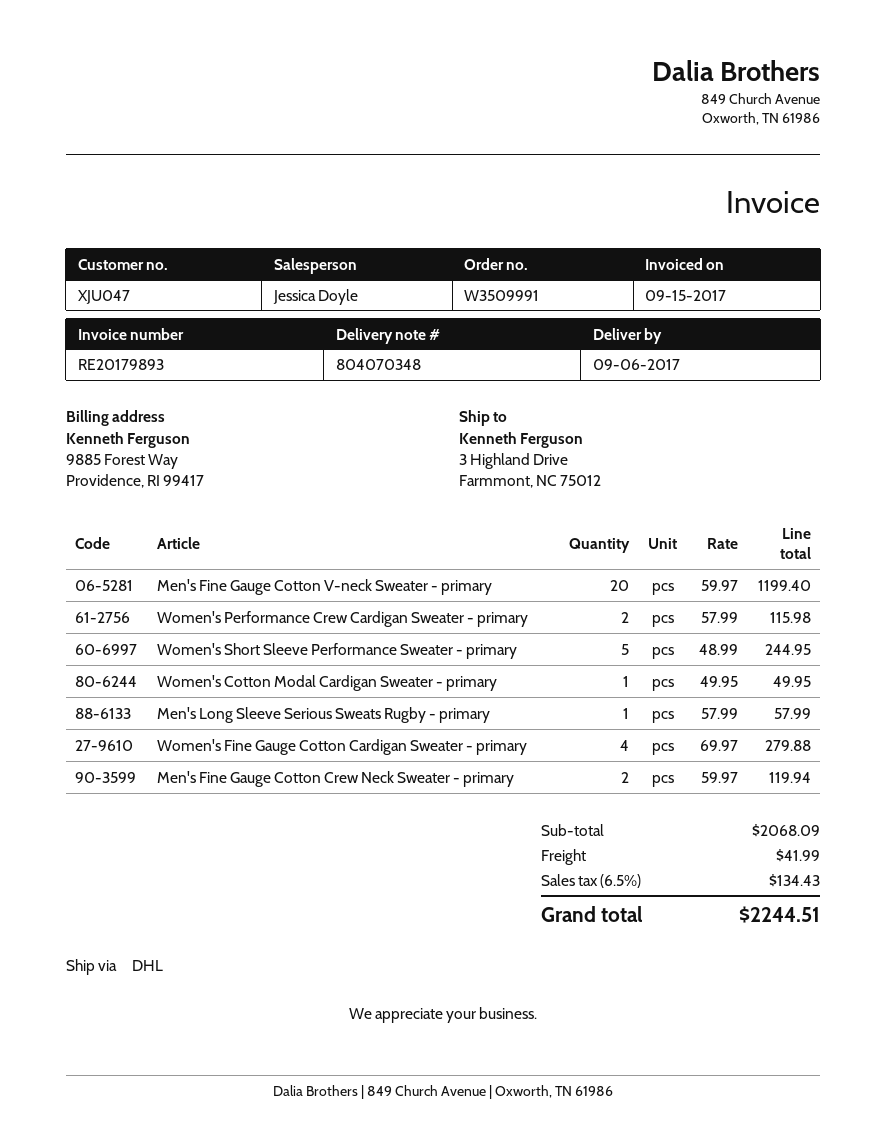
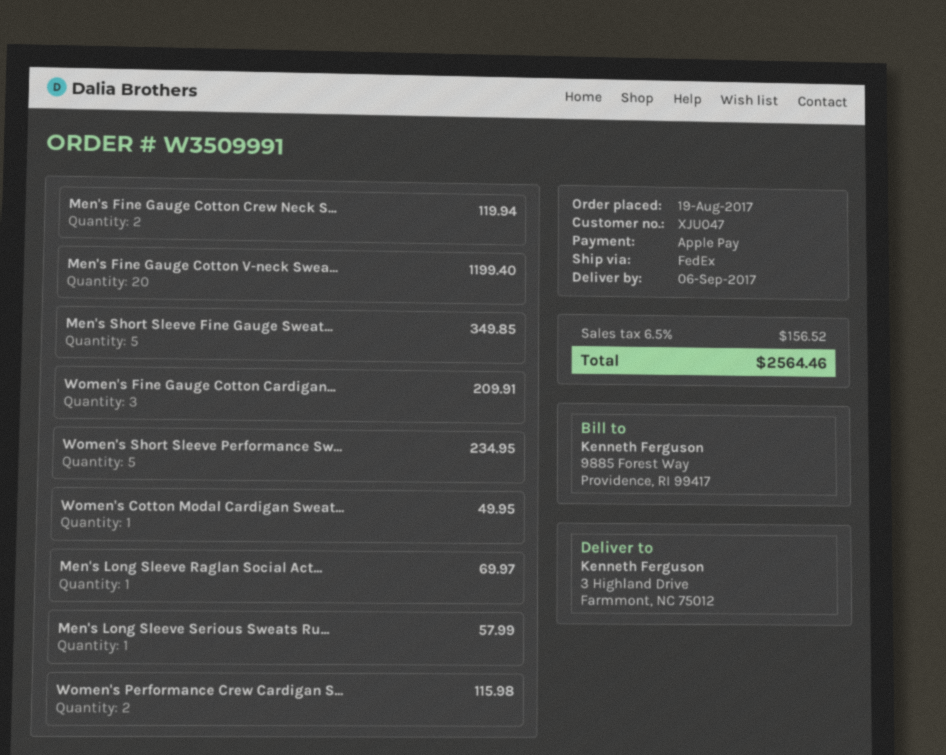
shipping method: DHL -> FedEx
Women's Short Sleeve Performance Sweater - primary: 5 for 244.95 -> 5 for 234.95
Women's Fine Gauge Cotton Cardigan Sweater - primary: 4 for 279.88 -> 3 for 209.91
Men's Short Sleeve Fine Gauge Sweat...: none -> 5 for 349.85
Men's Long Sleeve Raglan Social Act...: none -> 1 for 69.97
shipping: 41.99 -> none
tax: 6.5% = 134.43 -> 6.5% = 156.52
total: 2244.51 -> 2564.46

